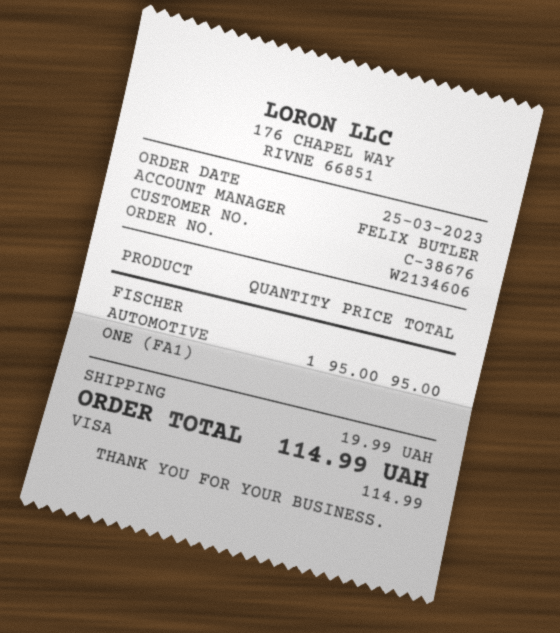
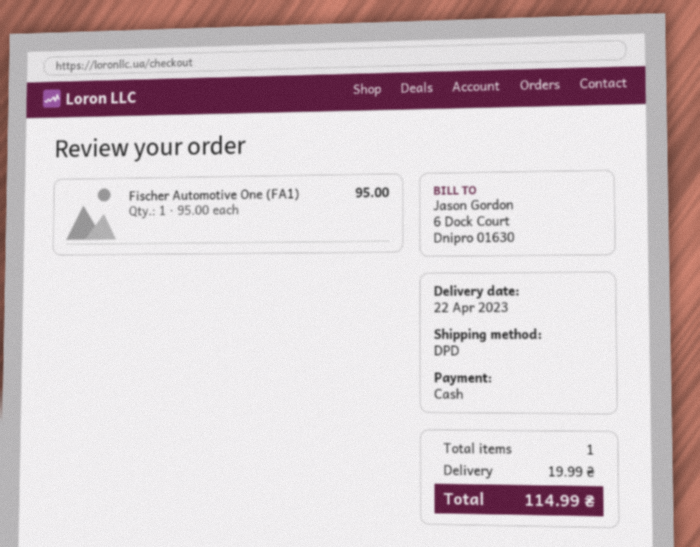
payment method: Visa -> cash

